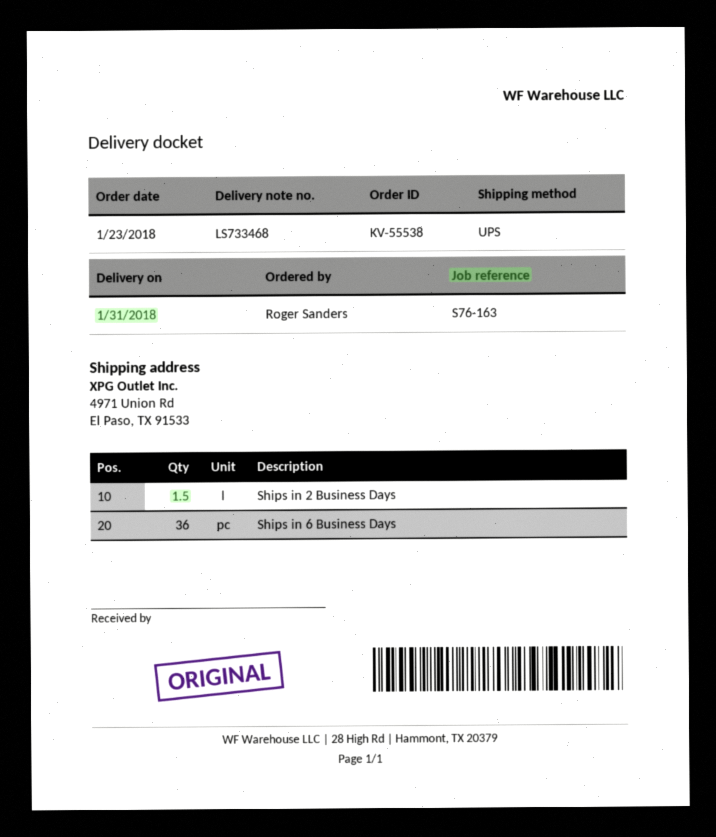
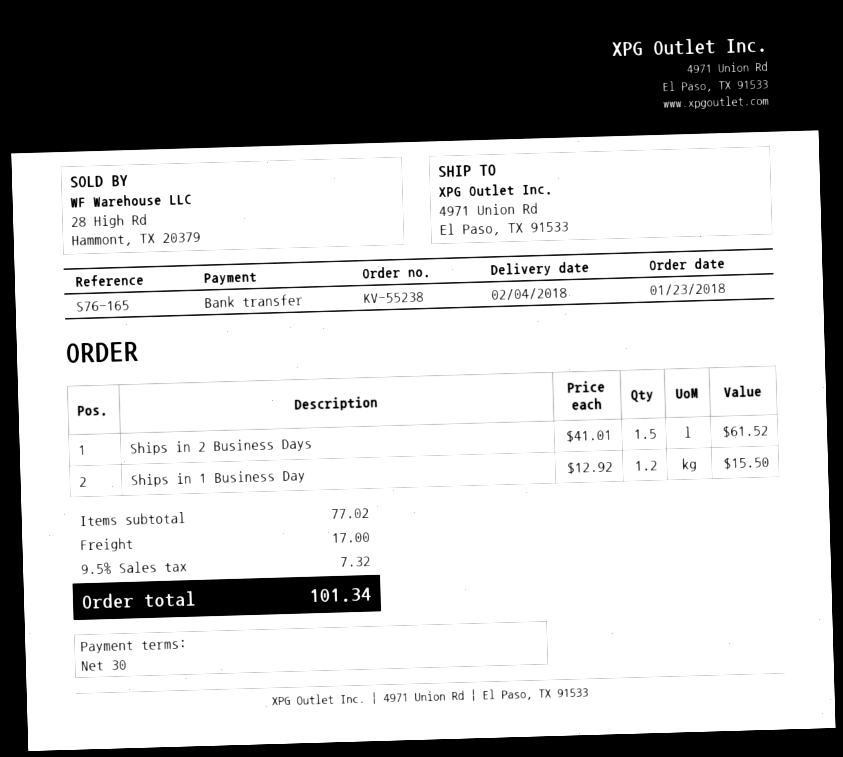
order number: KV-55538 -> KV-55238
delivery date: 2018-01-31 -> 2018-02-04
reference: S76-163 -> S76-165
Ships in 6 Business Days: 36 -> none
Ships in 1 Business Day: none -> 1.2

